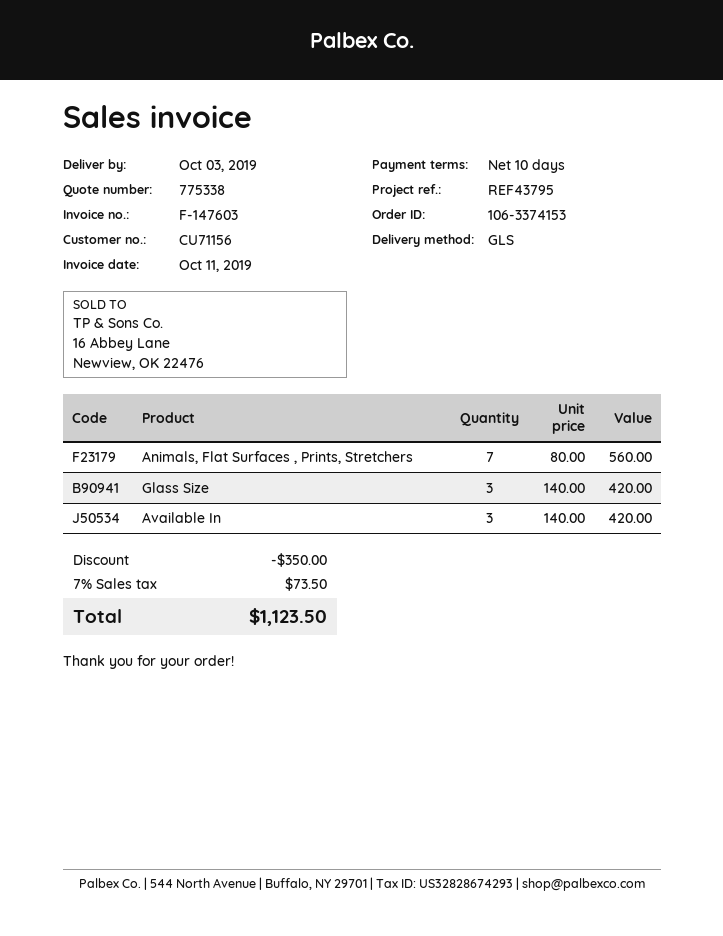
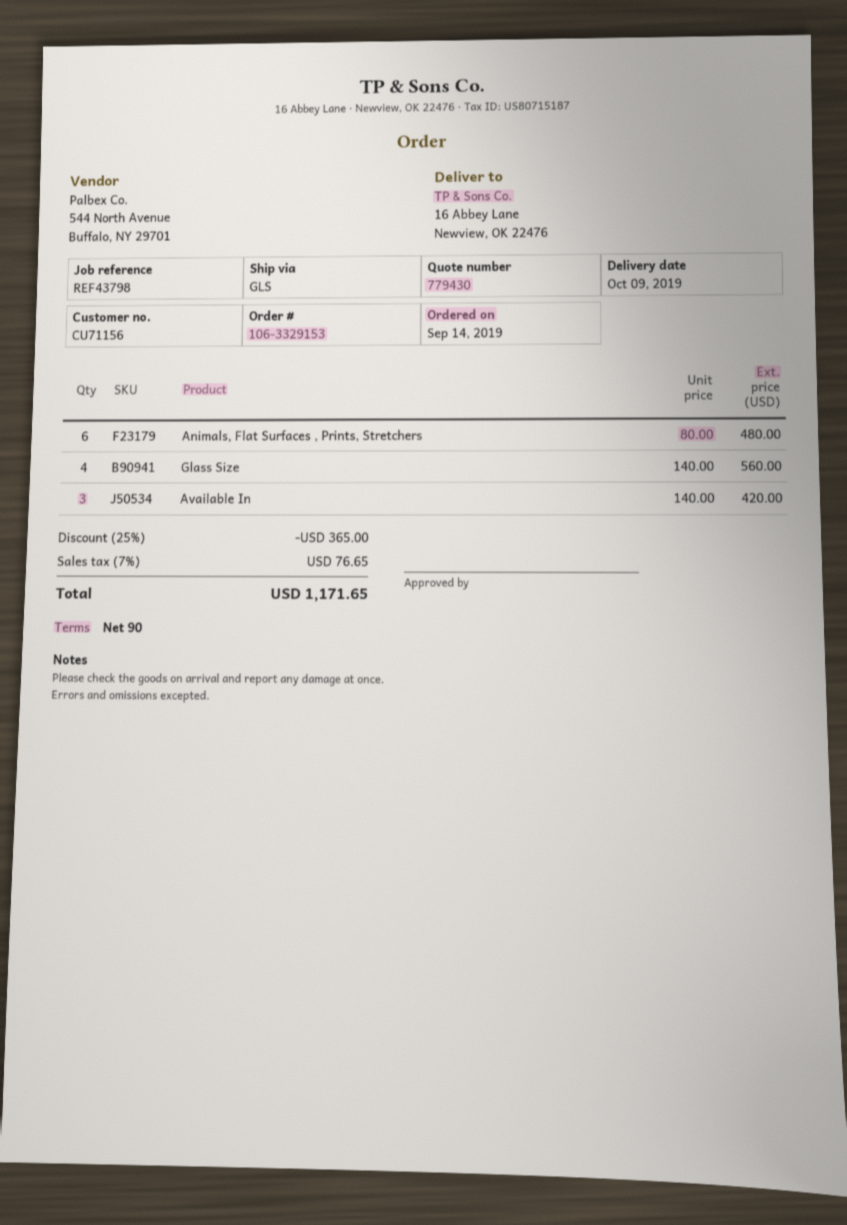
quote number: 775338 -> 779430
order number: 106-3374153 -> 106-3329153
delivery date: 2019-10-03 -> 2019-10-09
payment terms: 10 days -> 90 days
reference: REF43795 -> REF43798
Animals, Flat Surfaces , Prints, Stretchers: 7 x 80.00 = 560.00 -> 6 x 80.00 = 480.00
Glass Size: 3 x 140.00 = 420.00 -> 4 x 140.00 = 560.00
discount: 350.00 -> 365.00
tax: 7% = 73.50 -> 7% = 76.65
total: 1123.50 -> 1171.65

